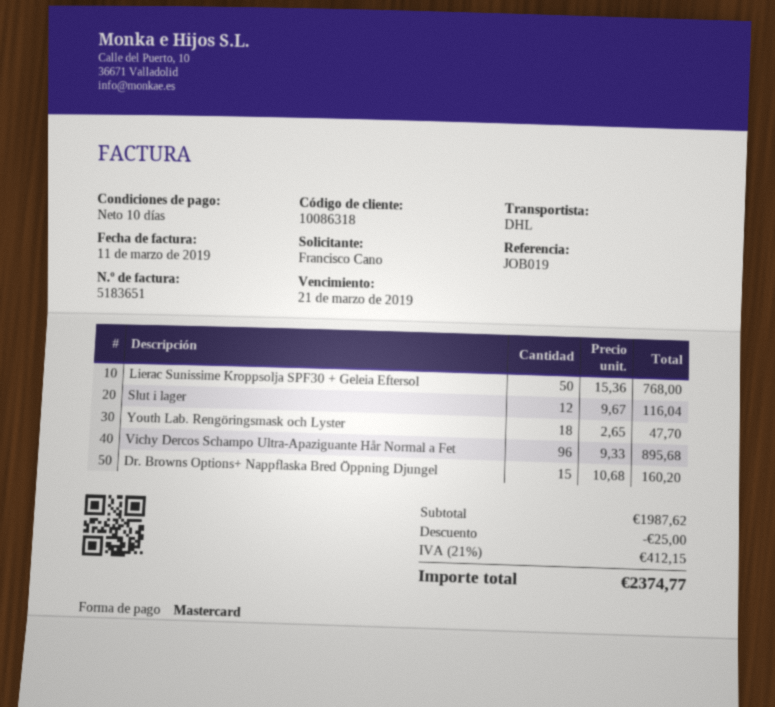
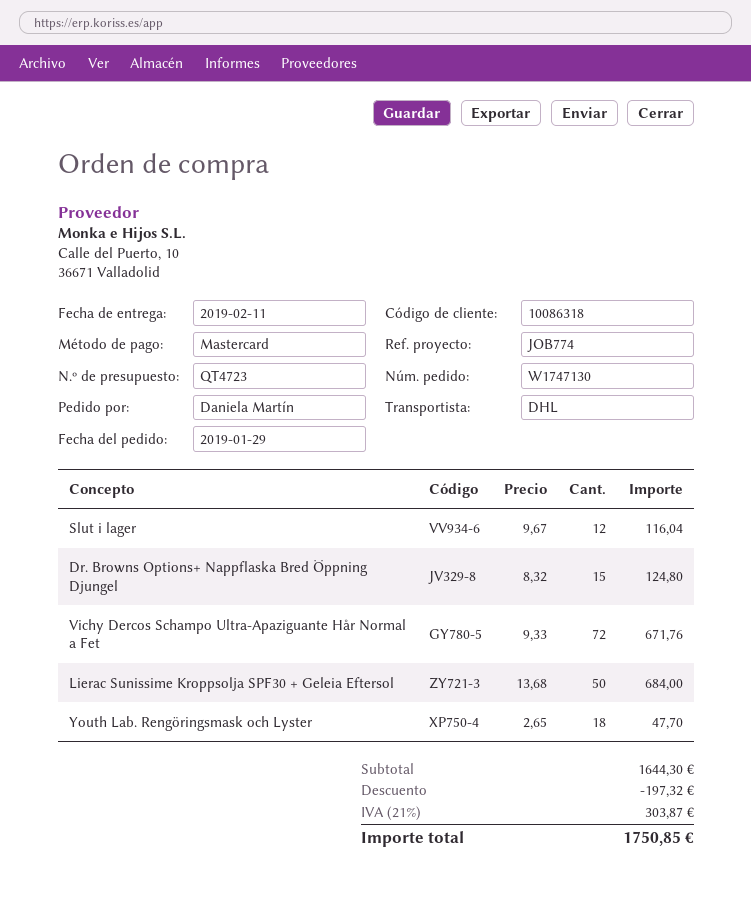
reference: JOB019 -> JOB774
ordered by: Francisco Cano -> Daniela Martín
Lierac Sunissime Kroppsolja SPF30 + Geleia Eftersol: 50 x 15.36 = 768.00 -> 50 x 13.68 = 684.00
Vichy Dercos Schampo Ultra-Apaziguante Hår Normal a Fet: 96 x 9.33 = 895.68 -> 72 x 9.33 = 671.76
Dr. Browns Options+ Nappflaska Bred Öppning Djungel: 15 x 10.68 = 160.20 -> 15 x 8.32 = 124.80
subtotal: 1987.62 -> 1644.30
discount: 25.00 -> 197.32
tax: 21% = 412.15 -> 21% = 303.87
total: 2374.77 -> 1750.85

